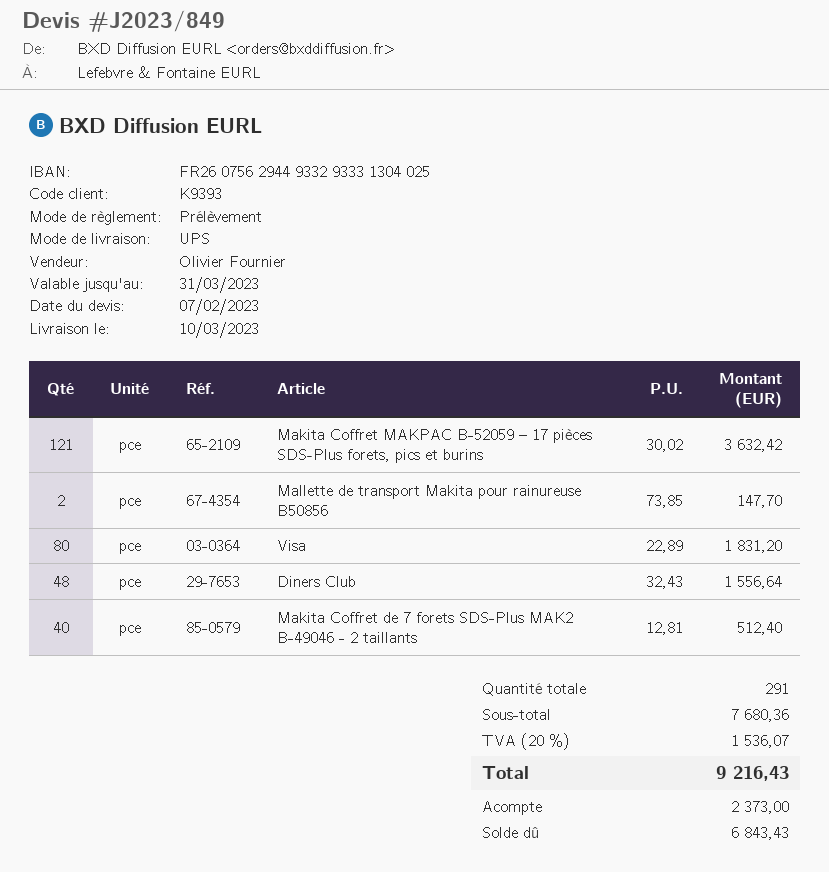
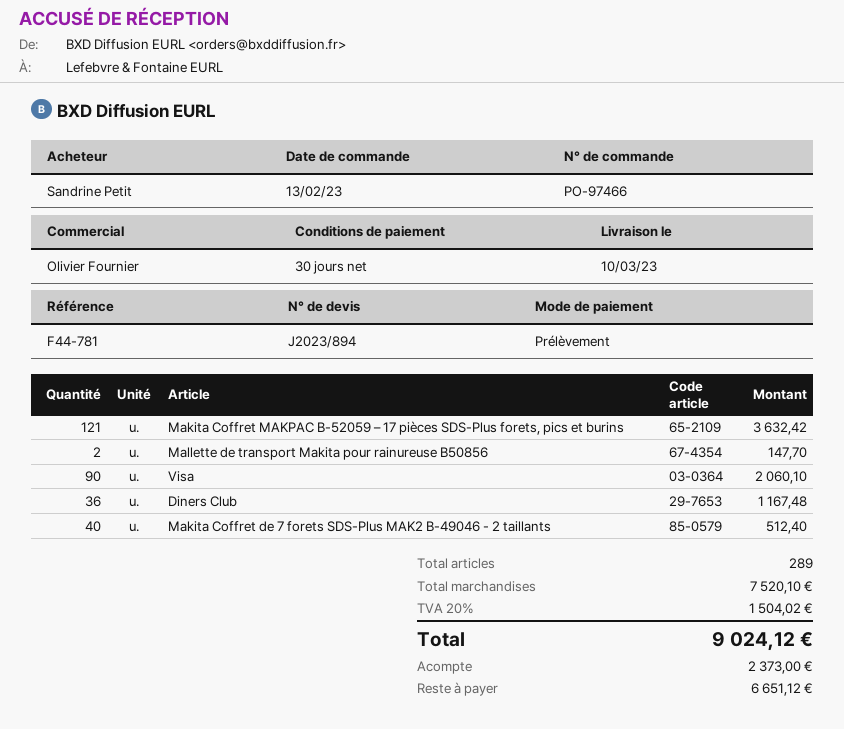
quote number: J2023/849 -> J2023/894
Visa: 80 for 1831.20 -> 90 for 2060.10
Diners Club: 48 for 1556.64 -> 36 for 1167.48
total quantity: 291 -> 289
subtotal: 7680.36 -> 7520.10
tax: 20% = 1536.07 -> 20% = 1504.02
total: 9216.43 -> 9024.12
balance: 6843.43 -> 6651.12

